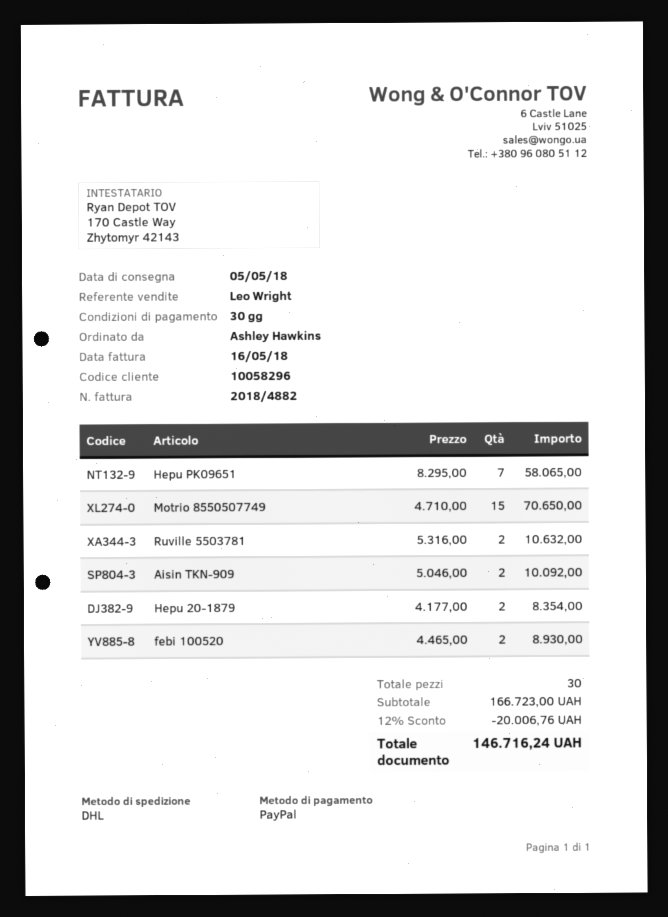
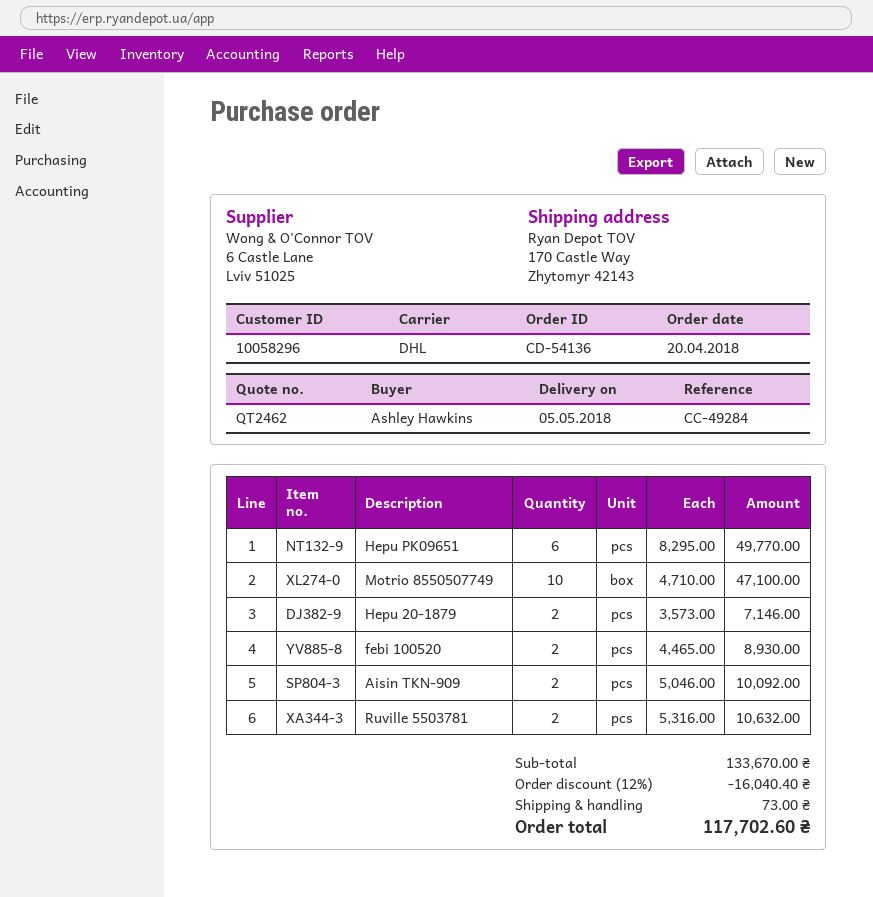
Hepu PK09651: 7 x 8295.00 = 58065.00 -> 6 x 8295.00 = 49770.00
Motrio 8550507749: 15 x 4710.00 = 70650.00 -> 10 x 4710.00 = 47100.00
Hepu 20-1879: 2 x 4177.00 = 8354.00 -> 2 x 3573.00 = 7146.00
subtotal: 166723.00 -> 133670.00
discount: 12% = 20006.76 -> 12% = 16040.40
shipping: none -> 73.00
total: 146716.24 -> 117702.60

